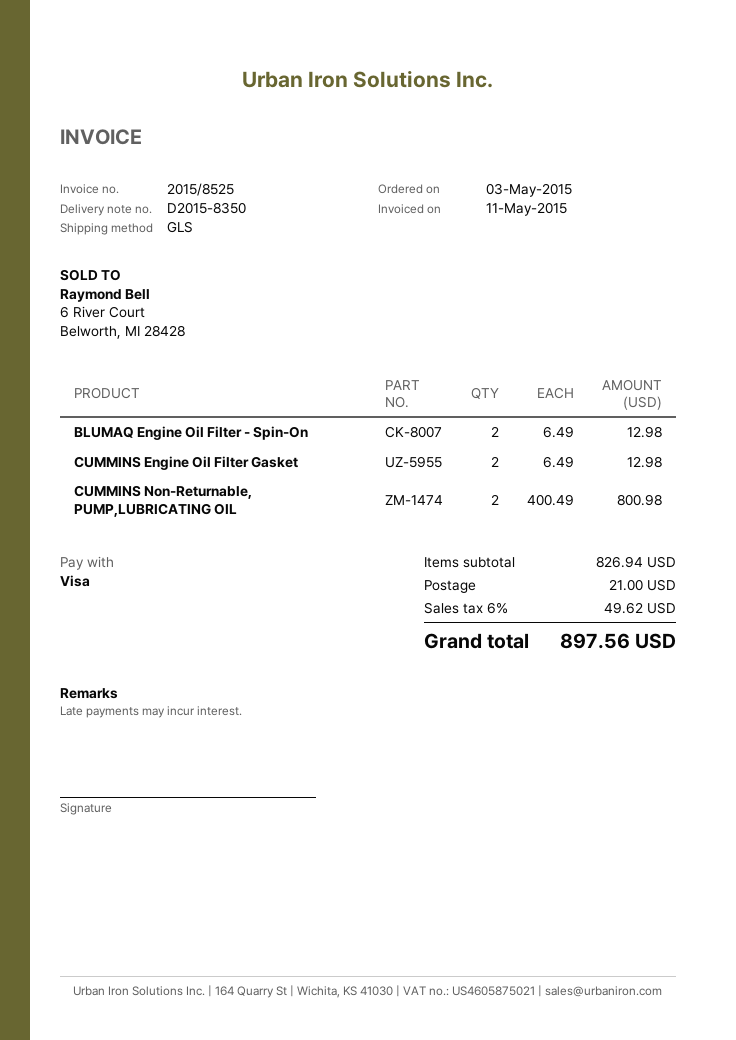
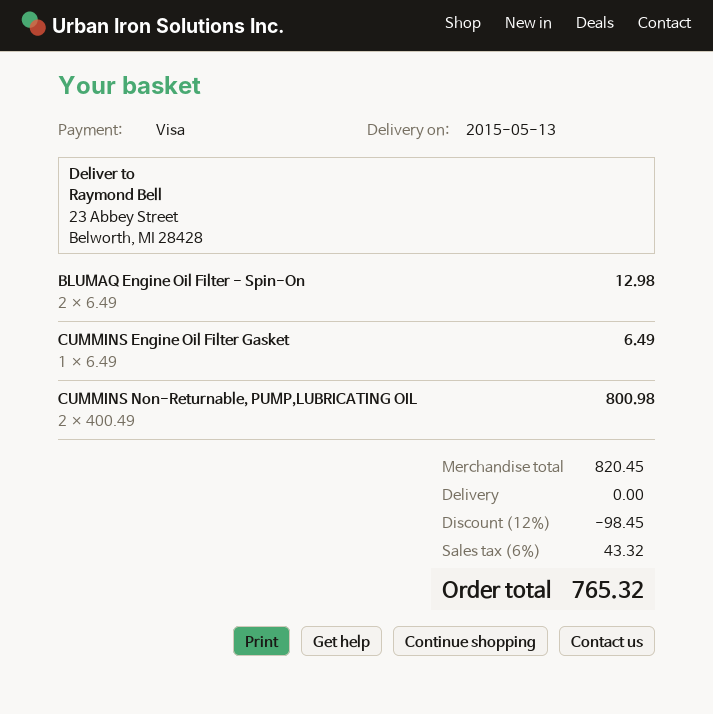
CUMMINS Engine Oil Filter Gasket: 2 x 6.49 = 12.98 -> 1 x 6.49 = 6.49
subtotal: 826.94 -> 820.45
discount: none -> 12% = 98.45
shipping: 21.00 -> 0.00
tax: 6% = 49.62 -> 6% = 43.32
total: 897.56 -> 765.32

